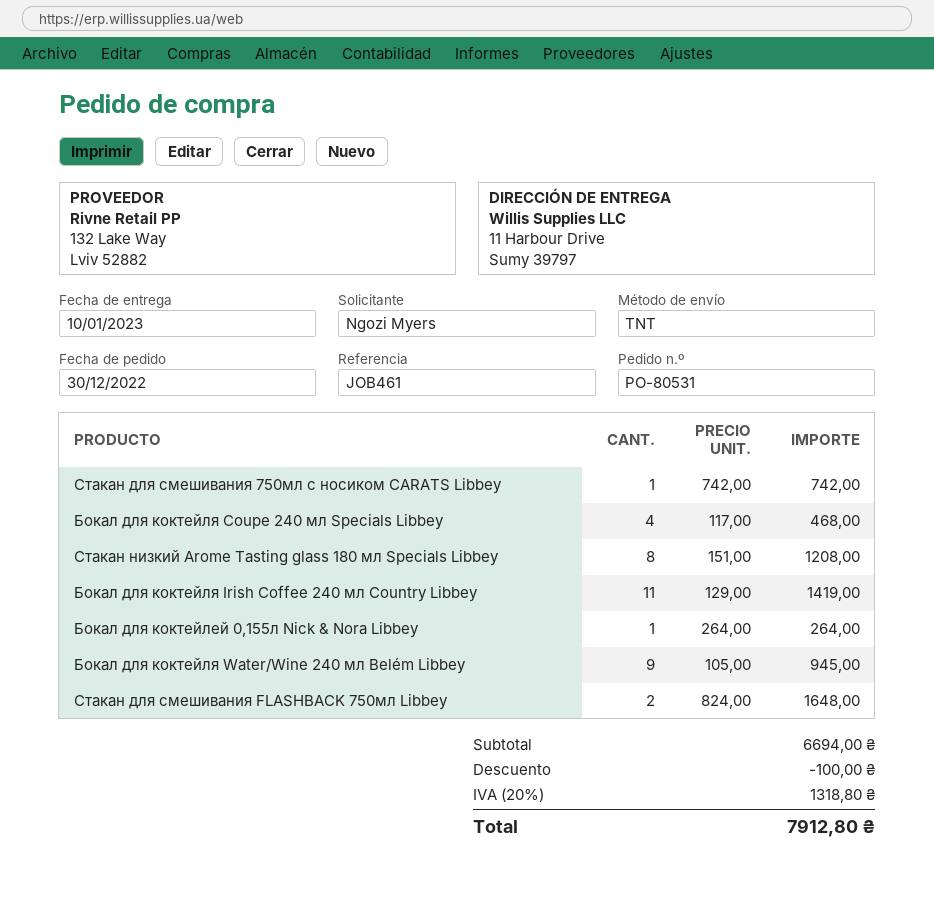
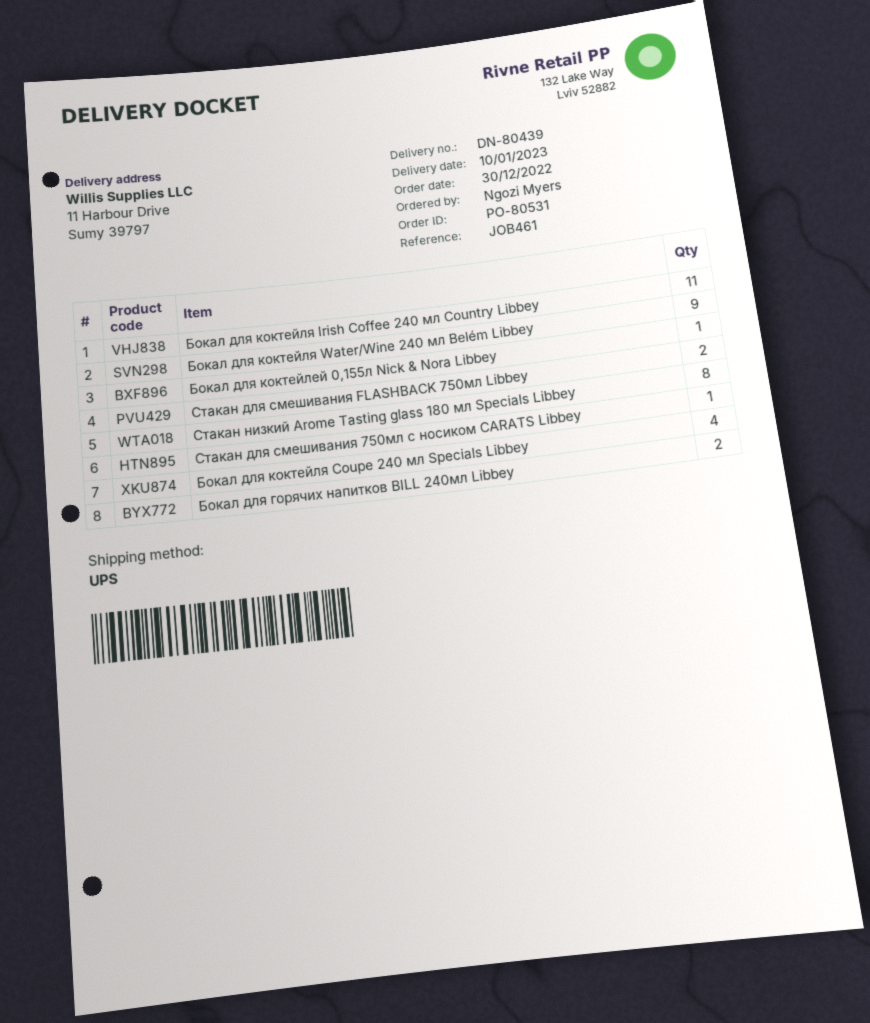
shipping method: TNT -> UPS
Бокал для горячих напитков BILL 240мл Libbey: none -> 2

